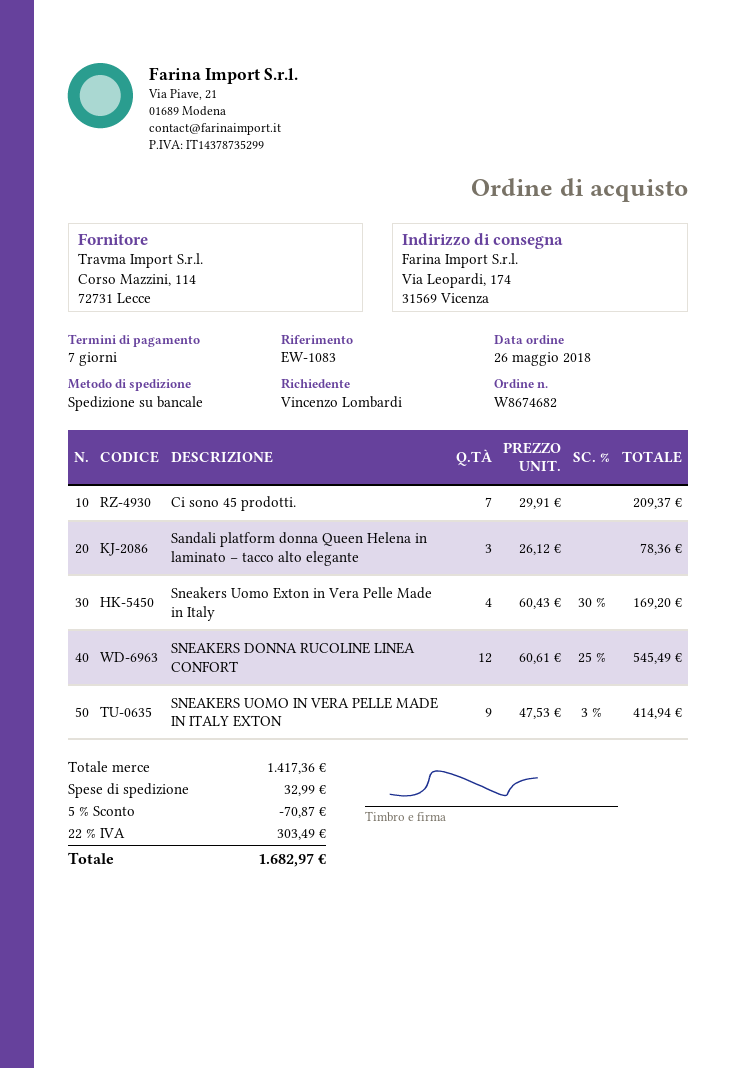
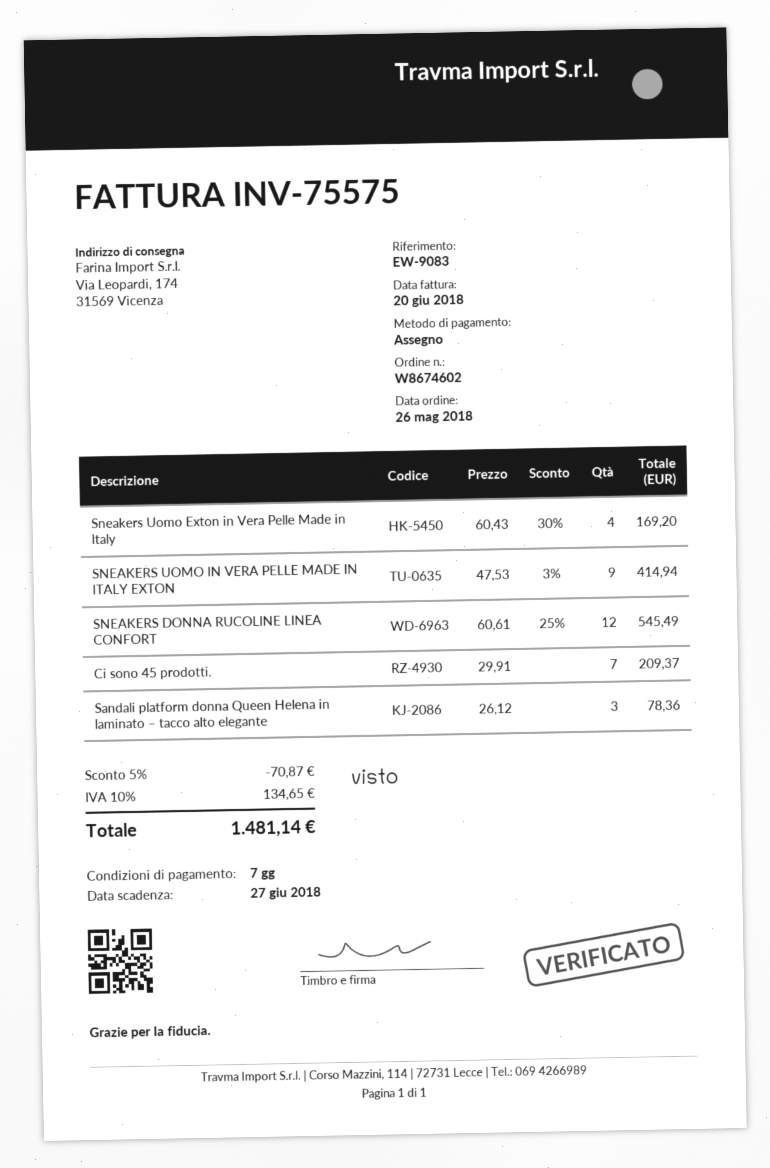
order number: W8674682 -> W8674602
reference: EW-1083 -> EW-9083
shipping: 32.99 -> none
tax: 22% = 303.49 -> 10% = 134.65
total: 1682.97 -> 1481.14

